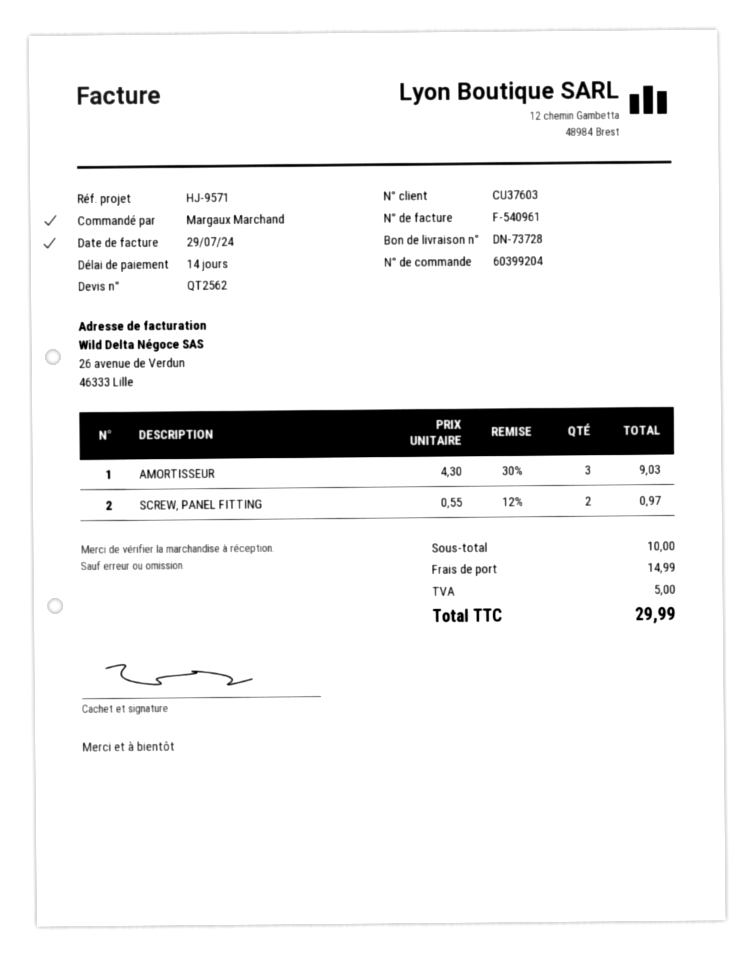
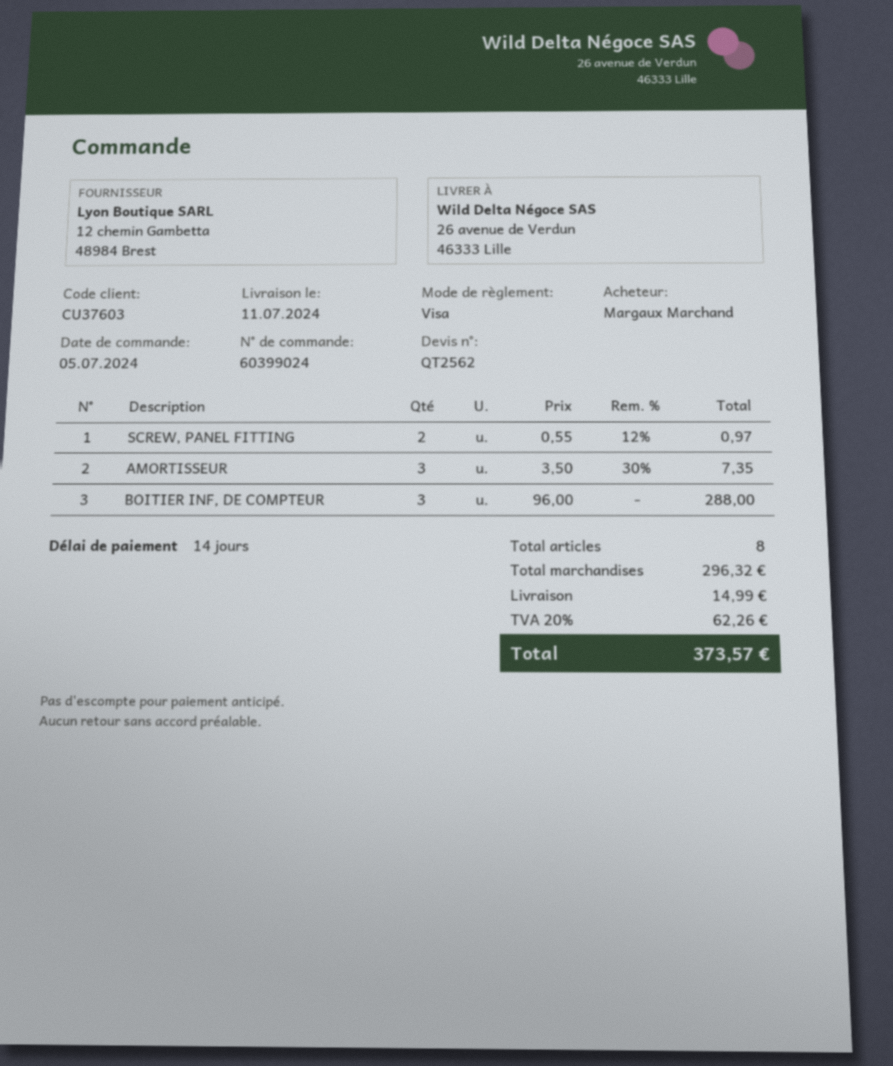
order number: 60399204 -> 60399024
AMORTISSEUR: 3 x 4.30 - 30% = 9.03 -> 3 x 3.50 - 30% = 7.35
BOITIER INF, DE COMPTEUR: none -> 3 x 96.00 = 288.00
subtotal: 10.00 -> 296.32
tax: 5.00 -> 62.26
total: 29.99 -> 373.57

